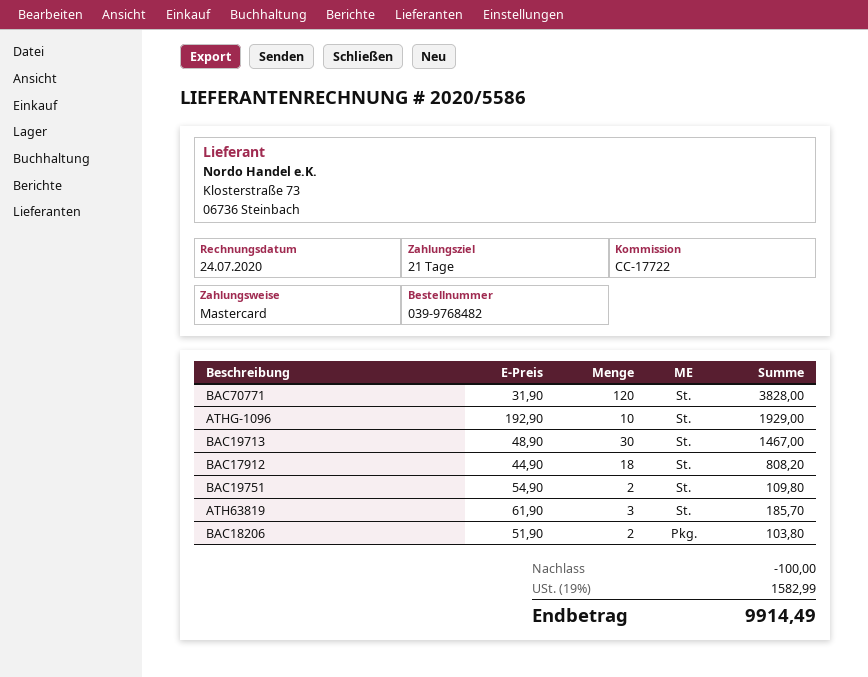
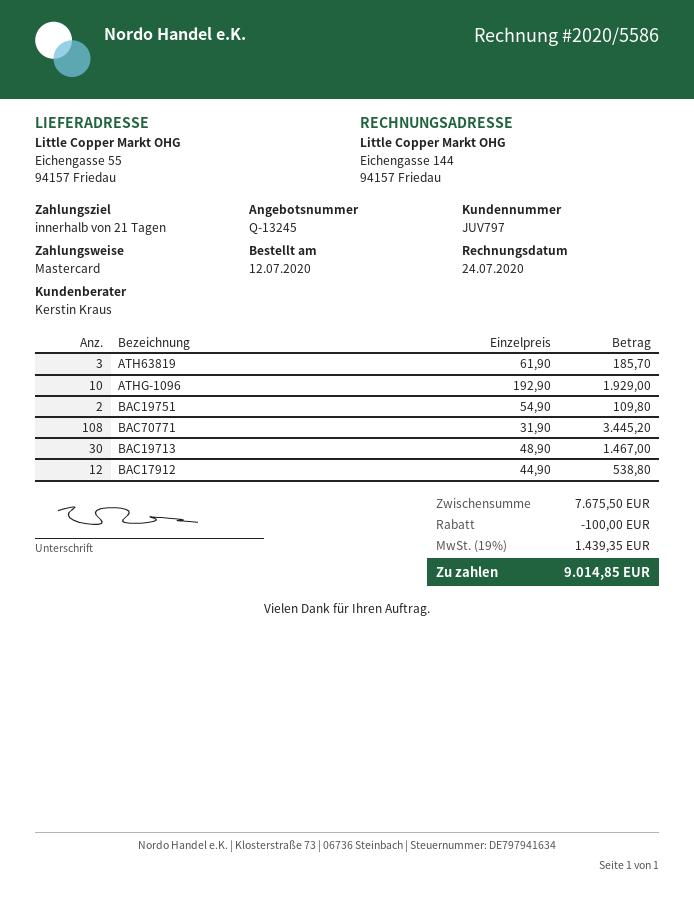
BAC70771: 120 x 31.90 = 3828.00 -> 108 x 31.90 = 3445.20
BAC17912: 18 x 44.90 = 808.20 -> 12 x 44.90 = 538.80
BAC18206: 2 x 51.90 = 103.80 -> none
tax: 19% = 1582.99 -> 19% = 1439.35
total: 9914.49 -> 9014.85

